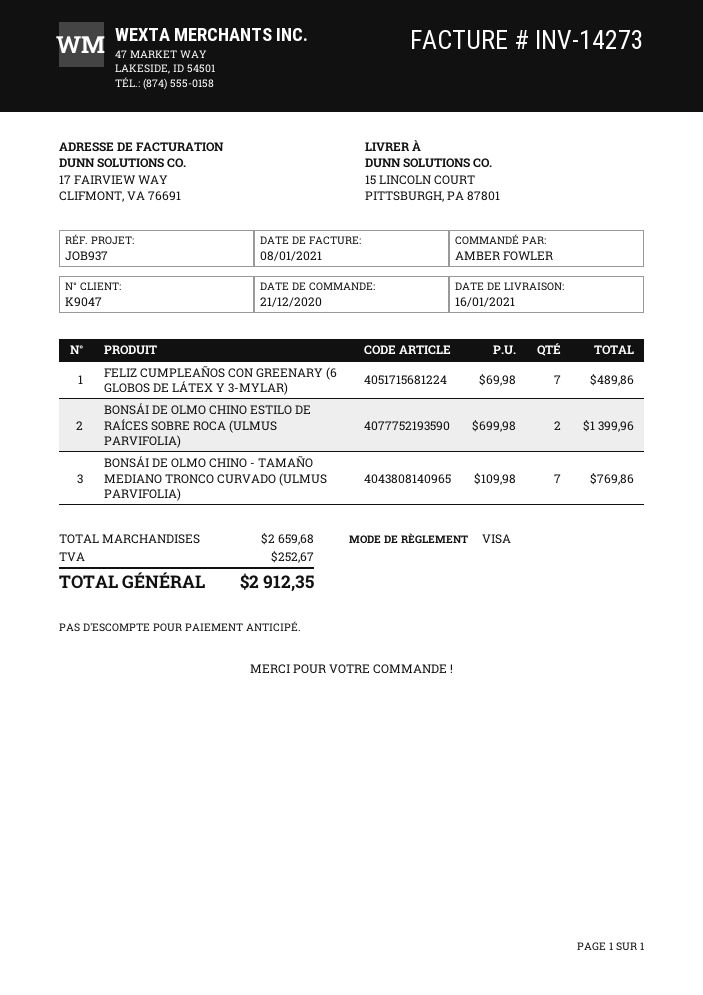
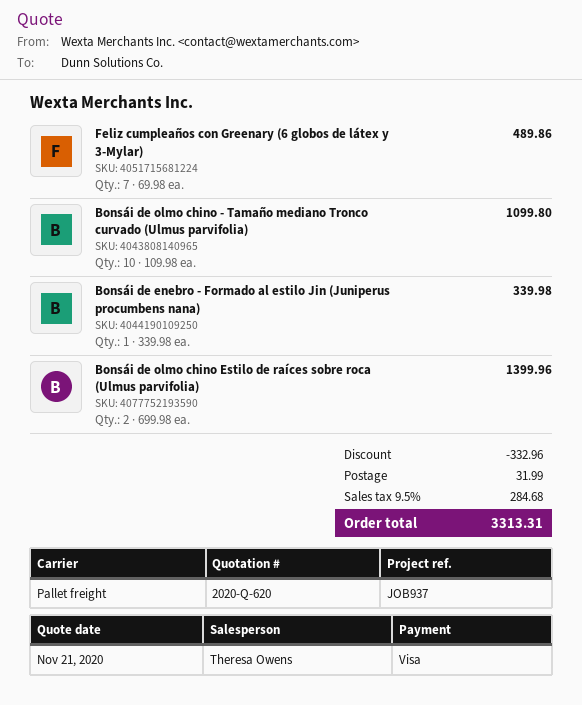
BONSÁI DE OLMO CHINO - TAMAÑO MEDIANO TRONCO CURVADO (ULMUS PARVIFOLIA): 7 x 109.98 = 769.86 -> 10 x 109.98 = 1099.80
Bonsái de enebro - Formado al estilo Jin (Juniperus procumbens nana): none -> 1 x 339.98 = 339.98
discount: none -> 332.96
shipping: none -> 31.99
tax: 252.67 -> 284.68
total: 2912.35 -> 3313.31

